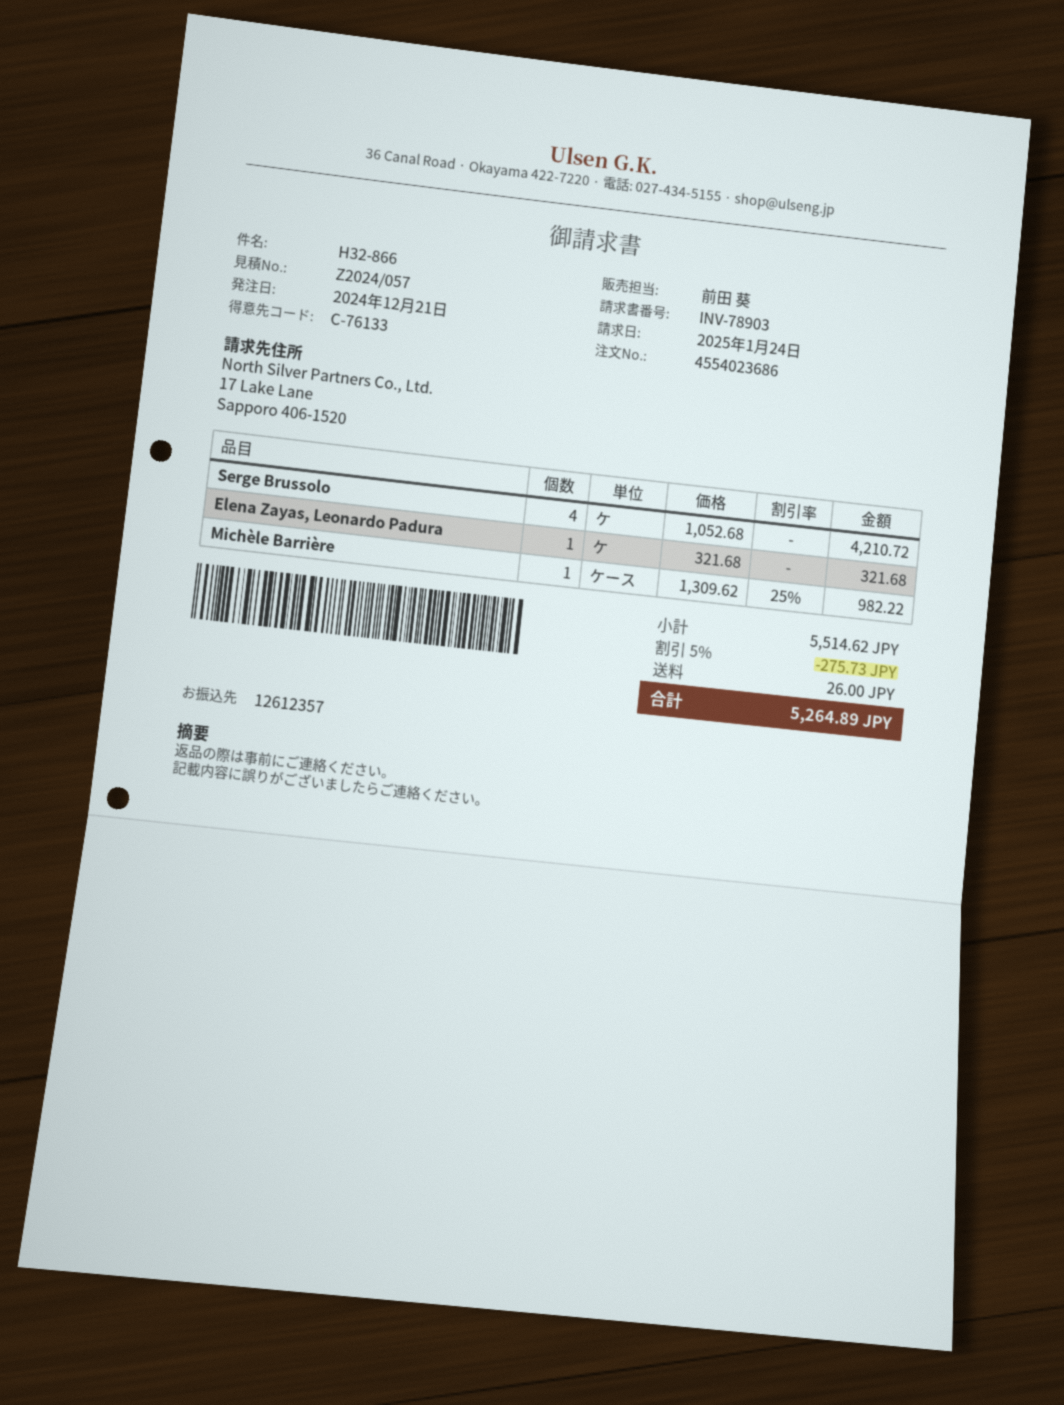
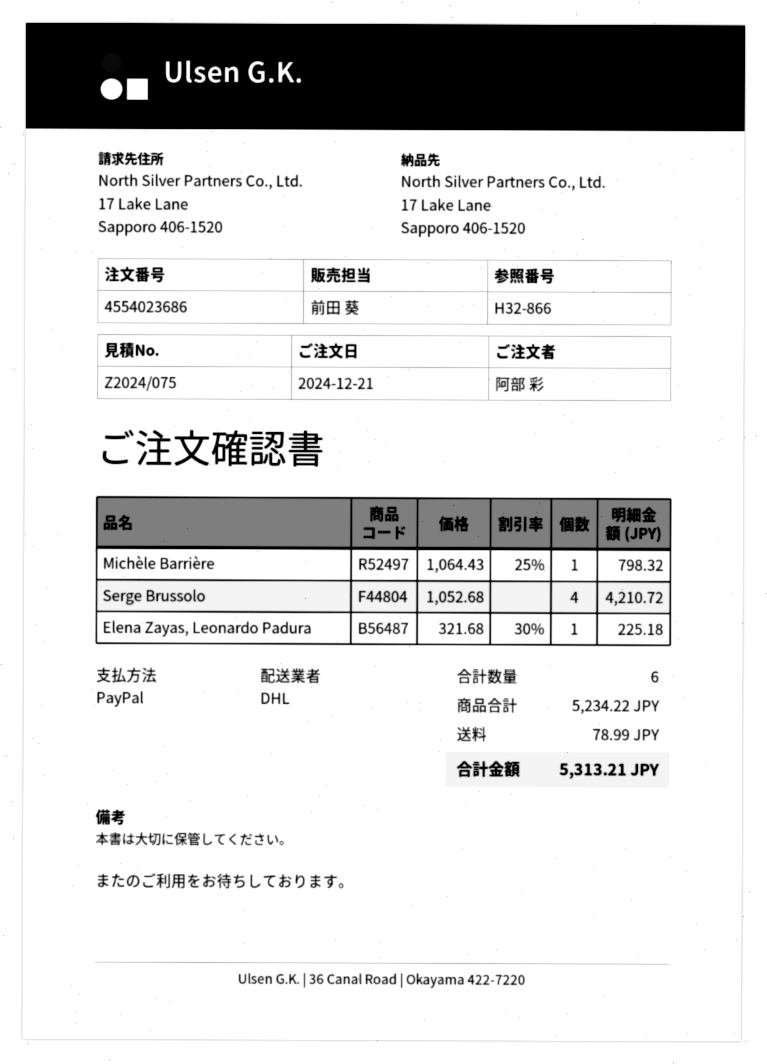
quote number: Z2024/057 -> Z2024/075
Elena Zayas, Leonardo Padura: 1 x 321.68 = 321.68 -> 1 x 321.68 - 30% = 225.18
Michèle Barrière: 1 x 1309.62 - 25% = 982.22 -> 1 x 1064.43 - 25% = 798.32
subtotal: 5514.62 -> 5234.22
discount: 5% = 275.73 -> none
shipping: 26.00 -> 78.99
total: 5264.89 -> 5313.21

